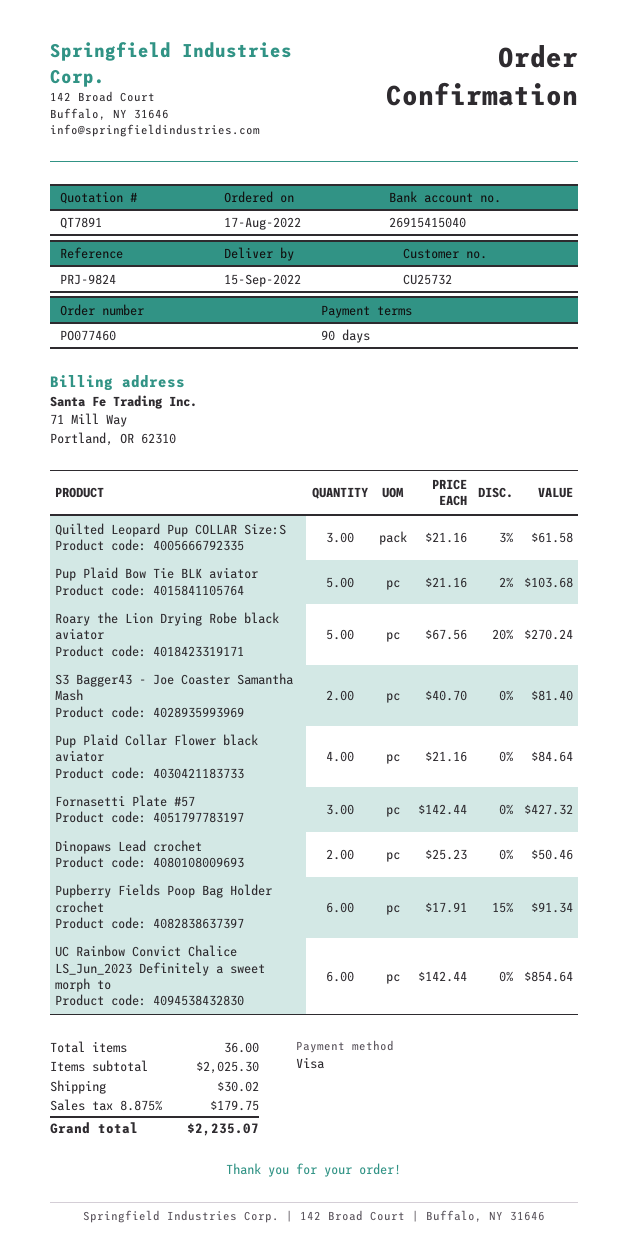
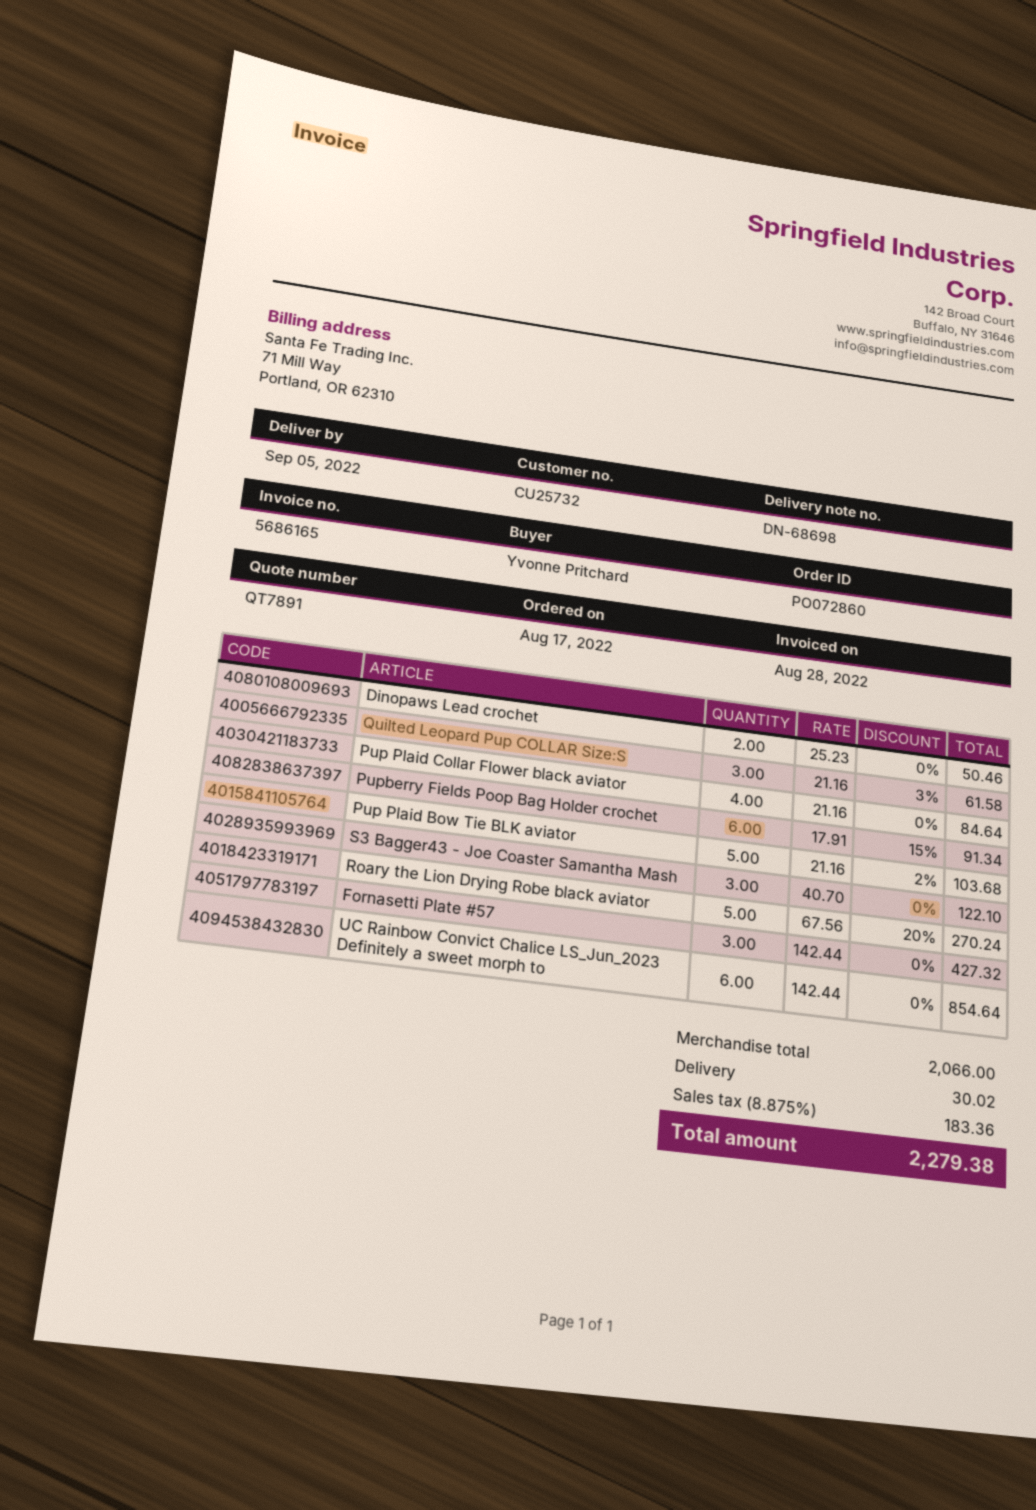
order number: PO077460 -> PO072860
delivery date: 2022-09-15 -> 2022-09-05
S3 Bagger43 - Joe Coaster Samantha Mash: 2 x 40.70 = 81.40 -> 3 x 40.70 = 122.10
subtotal: 2025.30 -> 2066.00
tax: 8.875% = 179.75 -> 8.875% = 183.36
total: 2235.07 -> 2279.38

